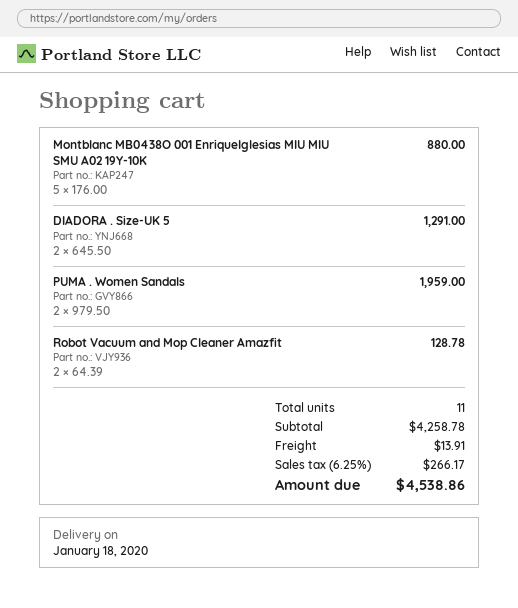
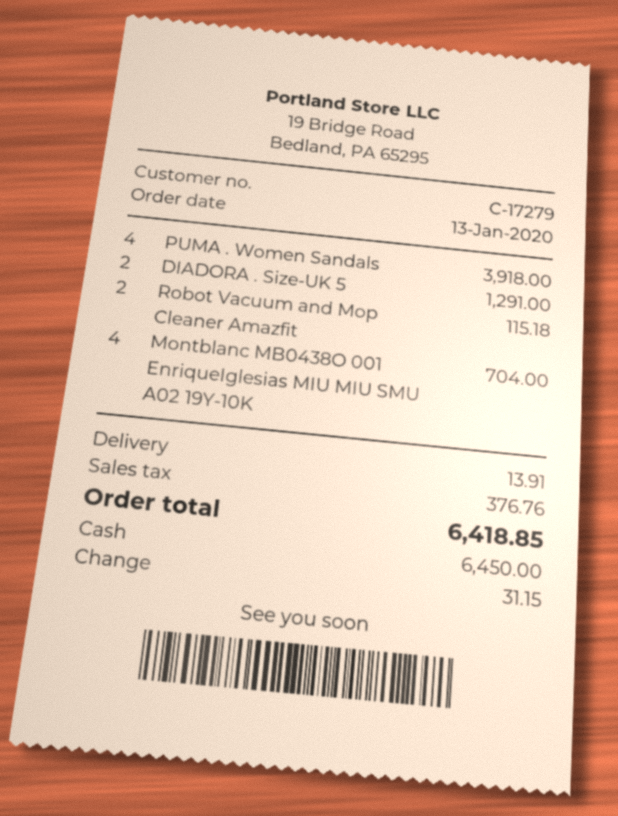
Montblanc MB0438O 001 EnriqueIglesias MIU MIU SMU A02 19Y-10K: 5 for 880.00 -> 4 for 704.00
PUMA . Women Sandals: 2 for 1959.00 -> 4 for 3918.00
Robot Vacuum and Mop Cleaner Amazfit: 2 for 128.78 -> 2 for 115.18
tax: 266.17 -> 376.76
total: 4538.86 -> 6418.85

